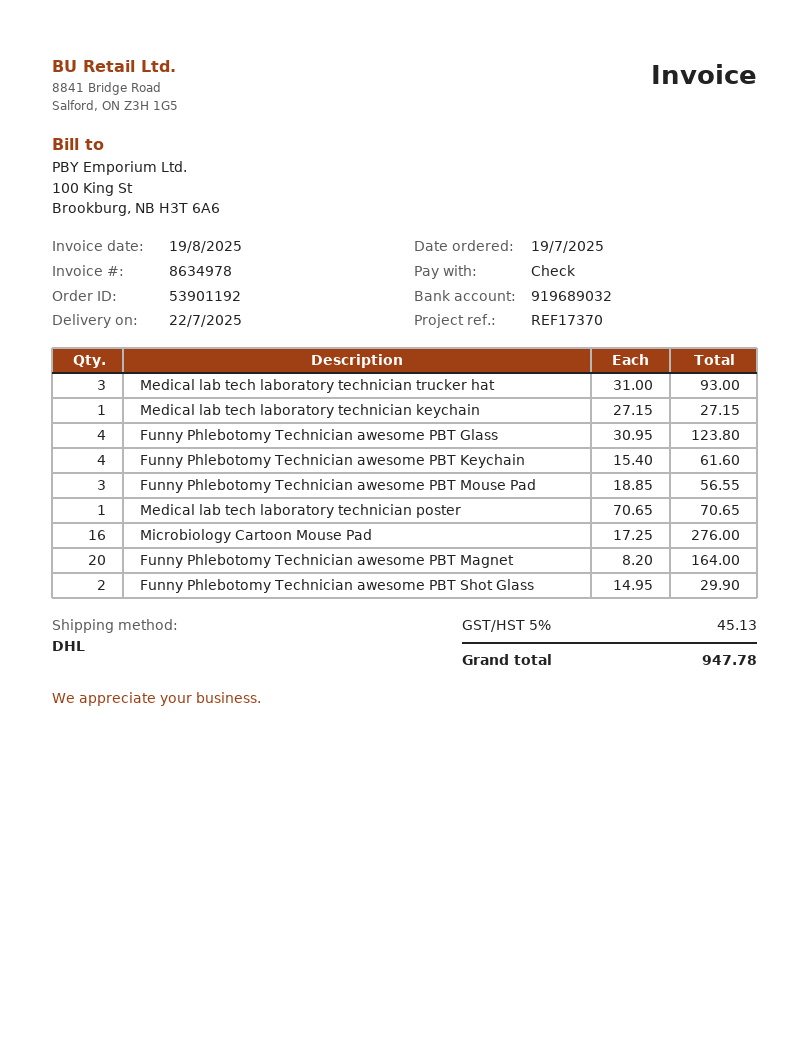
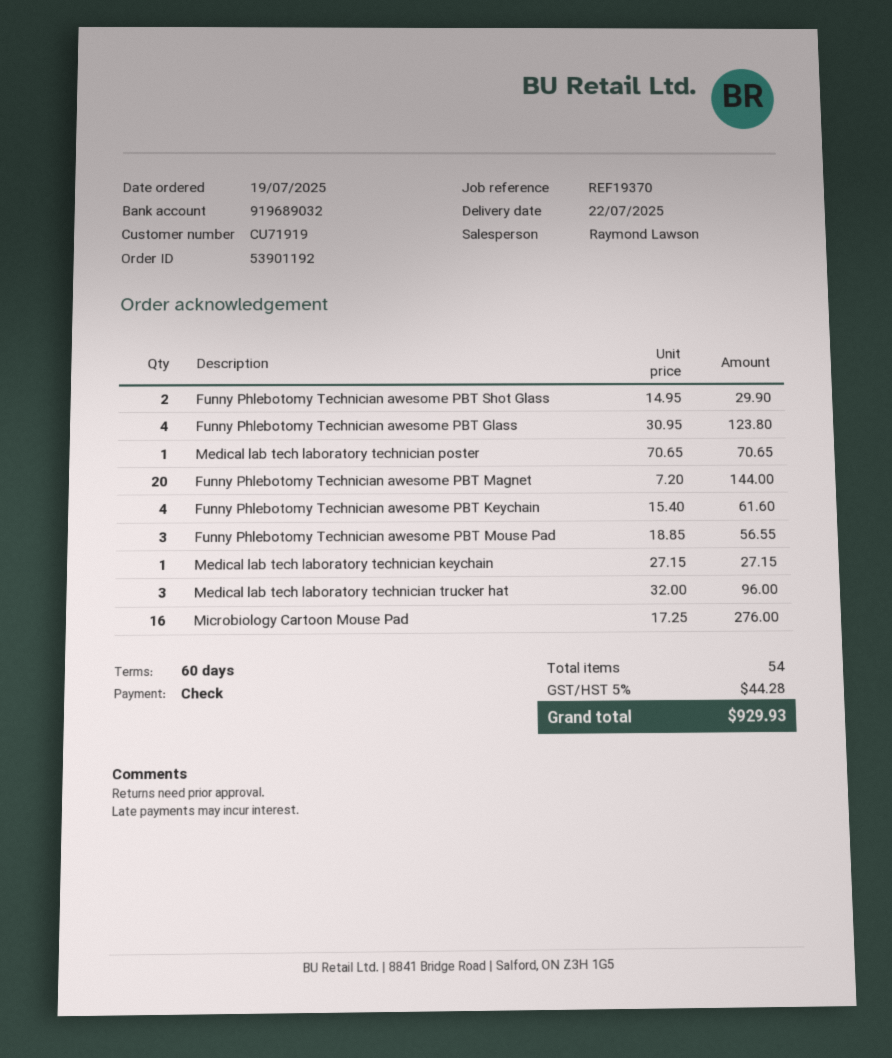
reference: REF17370 -> REF19370
Medical lab tech laboratory technician trucker hat: 3 x 31.00 = 93.00 -> 3 x 32.00 = 96.00
Funny Phlebotomy Technician awesome PBT Magnet: 20 x 8.20 = 164.00 -> 20 x 7.20 = 144.00
tax: 5% = 45.13 -> 5% = 44.28
total: 947.78 -> 929.93

